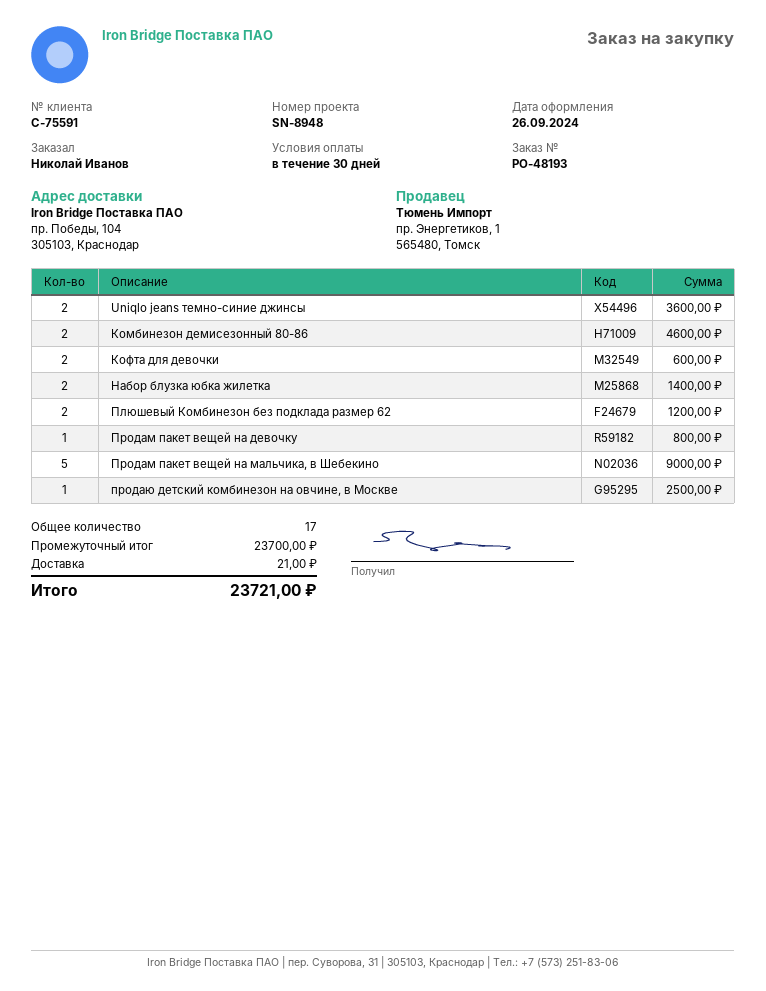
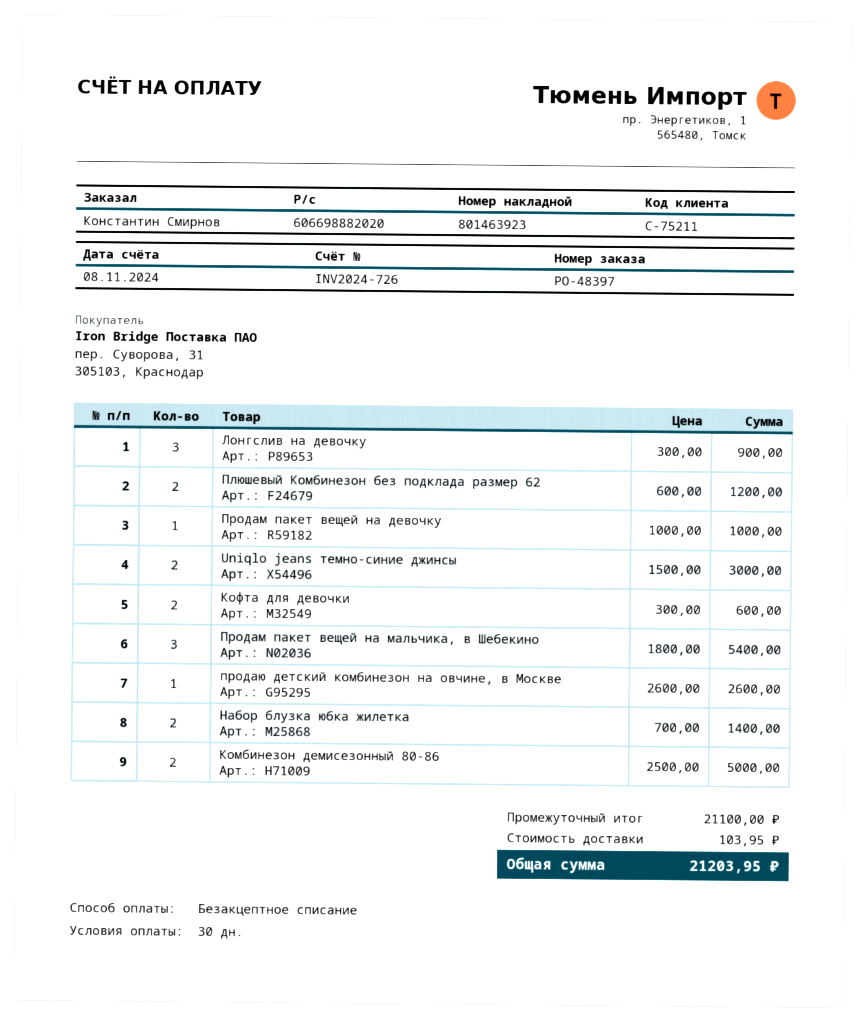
order number: PO-48193 -> PO-48397
customer number: C-75591 -> C-75211
ordered by: Николай Иванов -> Константин Смирнов
Uniqlo jeans темно-синие джинсы: 2 for 3600.00 -> 2 for 3000.00
Комбинезон демисезонный 80-86: 2 for 4600.00 -> 2 for 5000.00
Продам пакет вещей на девочку: 1 for 800.00 -> 1 for 1000.00
Продам пакет вещей на мальчика, в Шебекино: 5 for 9000.00 -> 3 for 5400.00
продаю детский комбинезон на овчине, в Москве: 1 for 2500.00 -> 1 for 2600.00
Лонгслив на девочку: none -> 3 for 900.00
subtotal: 23700.00 -> 21100.00
shipping: 21.00 -> 103.95
total: 23721.00 -> 21203.95

